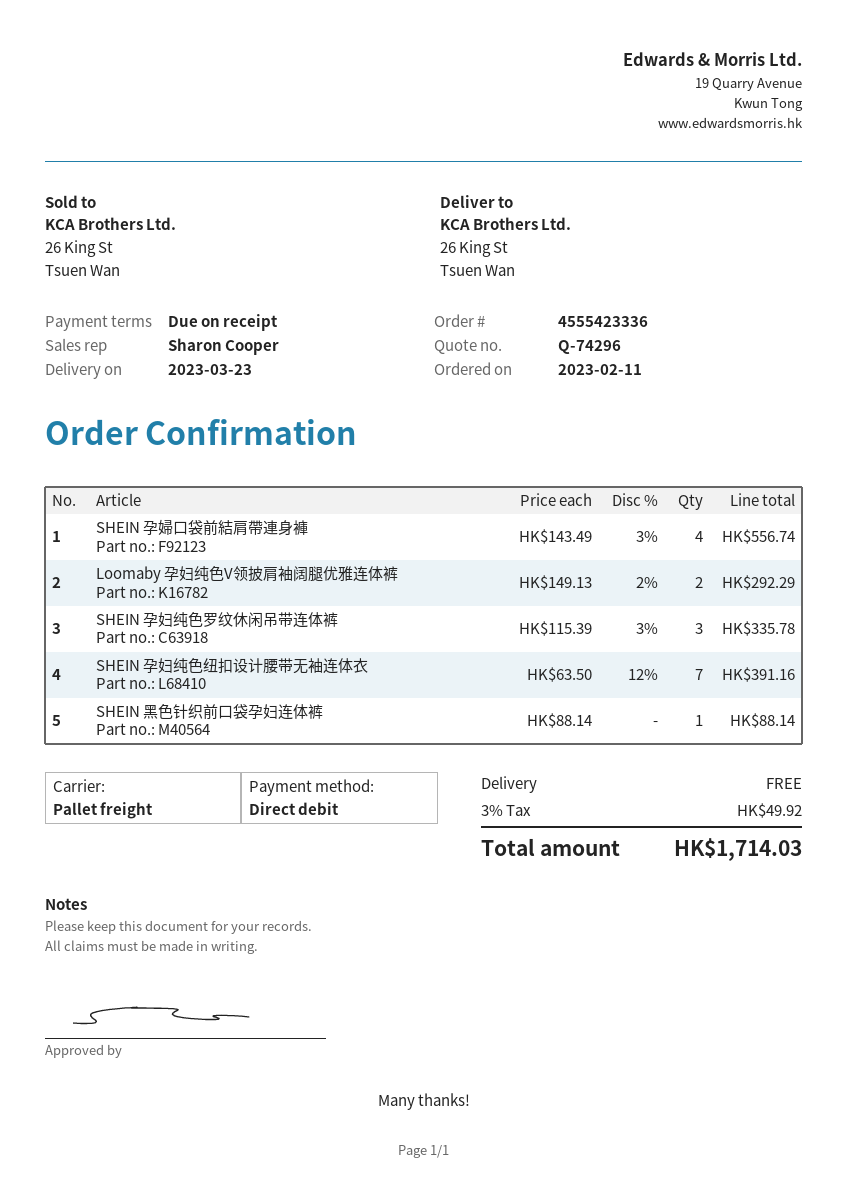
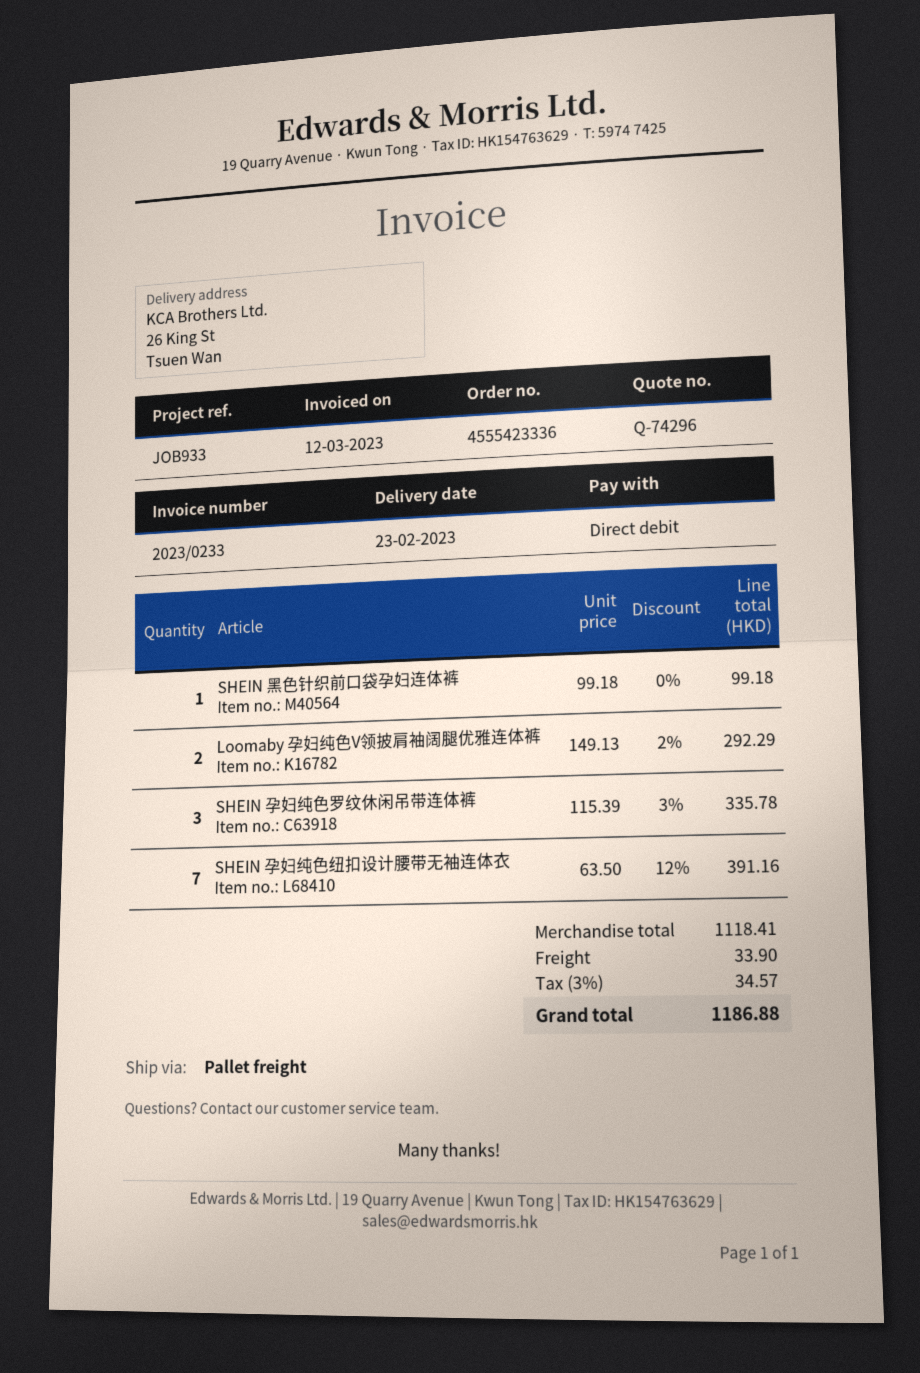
delivery date: 2023-03-23 -> 2023-02-23
SHEIN 孕婦口袋前結肩帶連身褲: 4 x 143.49 - 3% = 556.74 -> none
SHEIN 黑色针织前口袋孕妇连体裤: 1 x 88.14 = 88.14 -> 1 x 99.18 = 99.18
shipping: 0.00 -> 33.90
tax: 3% = 49.92 -> 3% = 34.57
total: 1714.03 -> 1186.88

